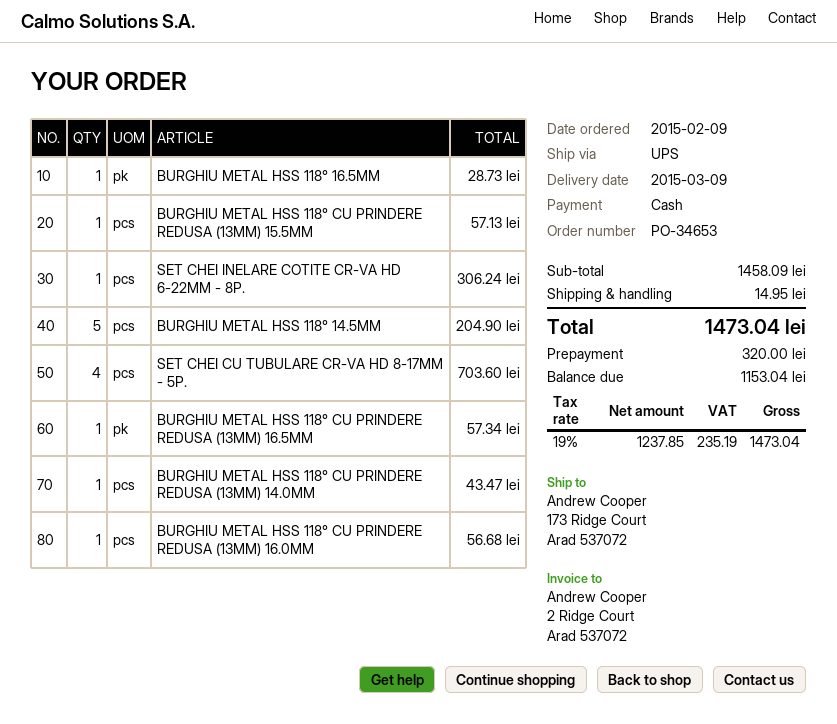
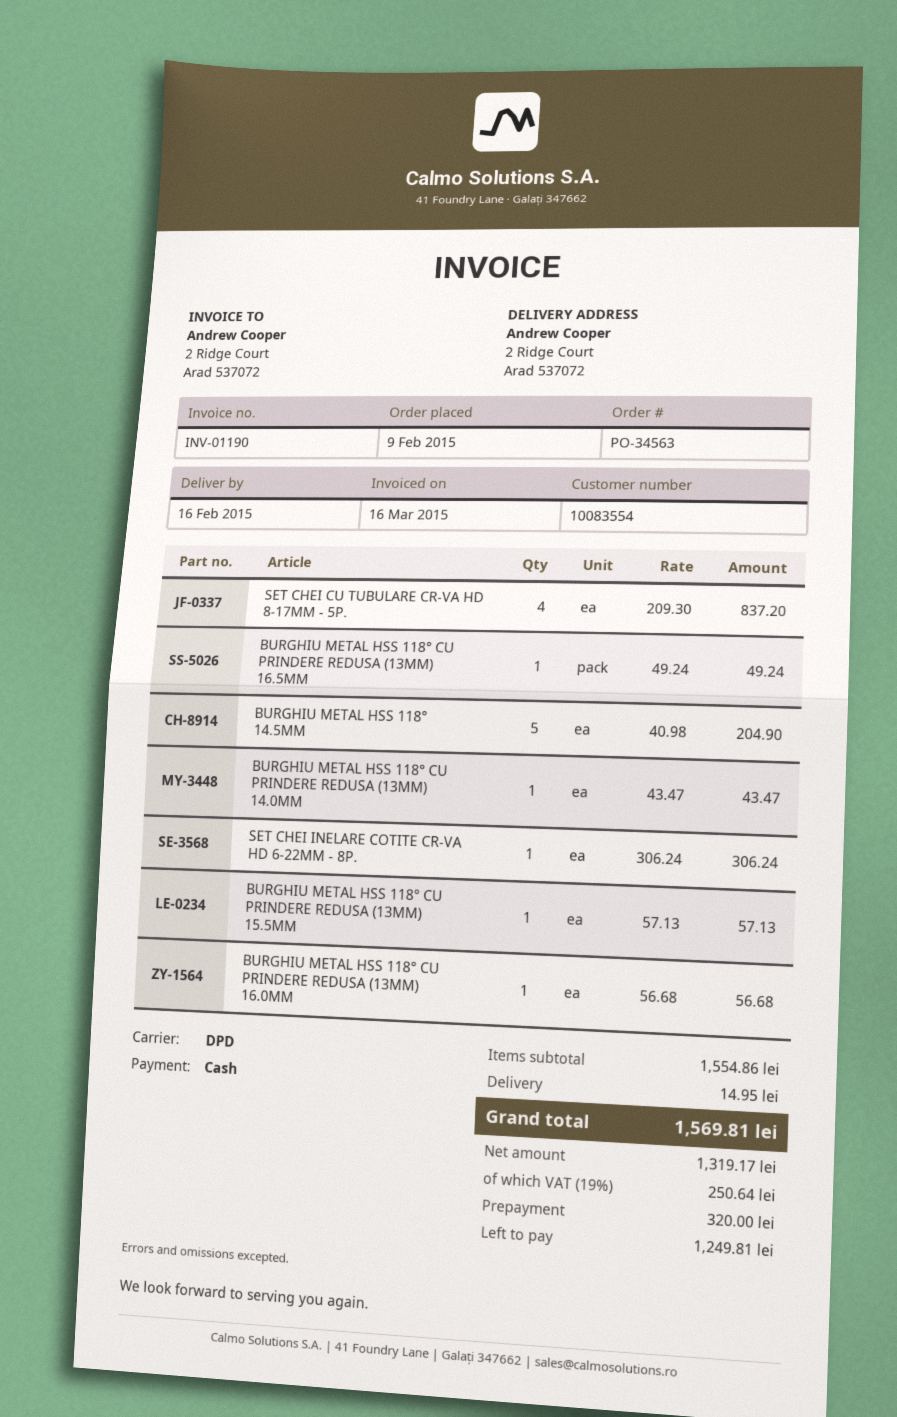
order number: PO-34653 -> PO-34563
delivery date: 2015-03-09 -> 2015-02-16
shipping method: UPS -> DPD
ship to: 173 Ridge Court, Arad 537072 -> 2 Ridge Court, Arad 537072
BURGHIU METAL HSS 118° 16.5MM: 1 for 28.73 -> none
SET CHEI CU TUBULARE CR-VA HD 8-17MM - 5P.: 4 for 703.60 -> 4 for 837.20
BURGHIU METAL HSS 118° CU PRINDERE REDUSA (13MM) 16.5MM: 1 for 57.34 -> 1 for 49.24
subtotal: 1458.09 -> 1554.86
net: 1237.85 -> 1319.17
tax: 19% = 235.19 -> 19% = 250.64
total: 1473.04 -> 1569.81
balance: 1153.04 -> 1249.81

